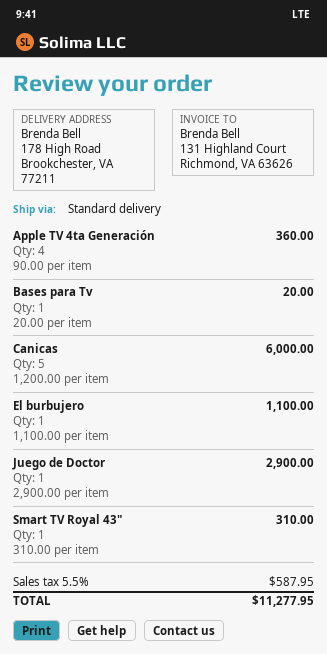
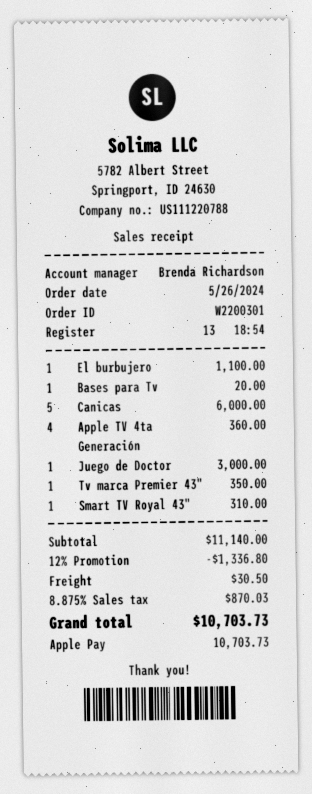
Juego de Doctor: 1 for 2900.00 -> 1 for 3000.00
Tv marca Premier 43": none -> 1 for 350.00
discount: none -> 12% = 1336.80
shipping: none -> 30.50
tax: 5.5% = 587.95 -> 8.875% = 870.03
total: 11277.95 -> 10703.73

